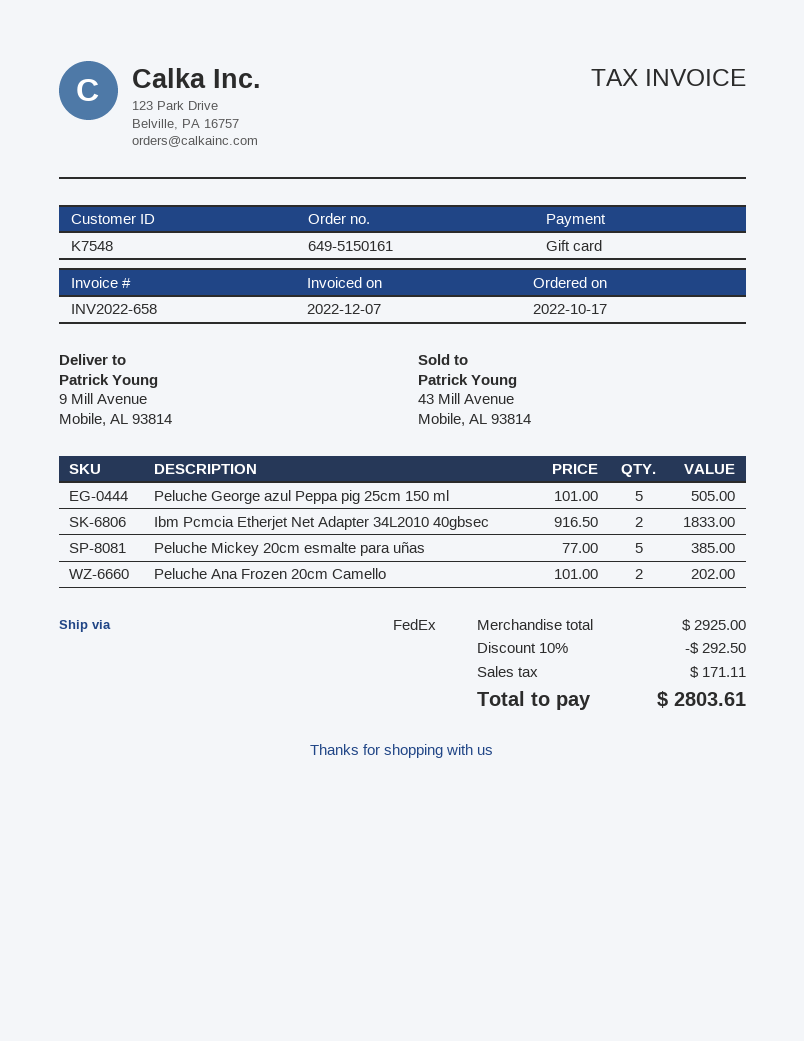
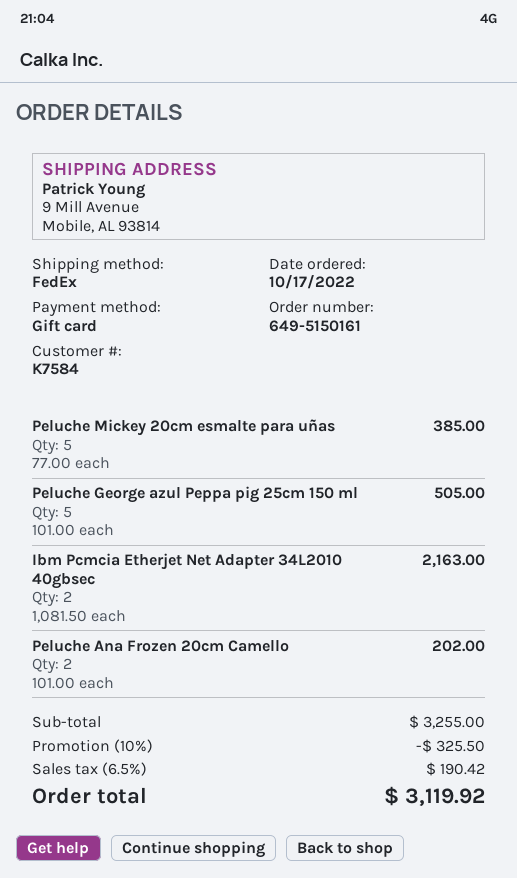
customer number: K7548 -> K7584
Ibm Pcmcia Etherjet Net Adapter 34L2010 40gbsec: 2 x 916.50 = 1833.00 -> 2 x 1081.50 = 2163.00
subtotal: 2925.00 -> 3255.00
discount: 10% = 292.50 -> 10% = 325.50
tax: 171.11 -> 190.42
total: 2803.61 -> 3119.92

